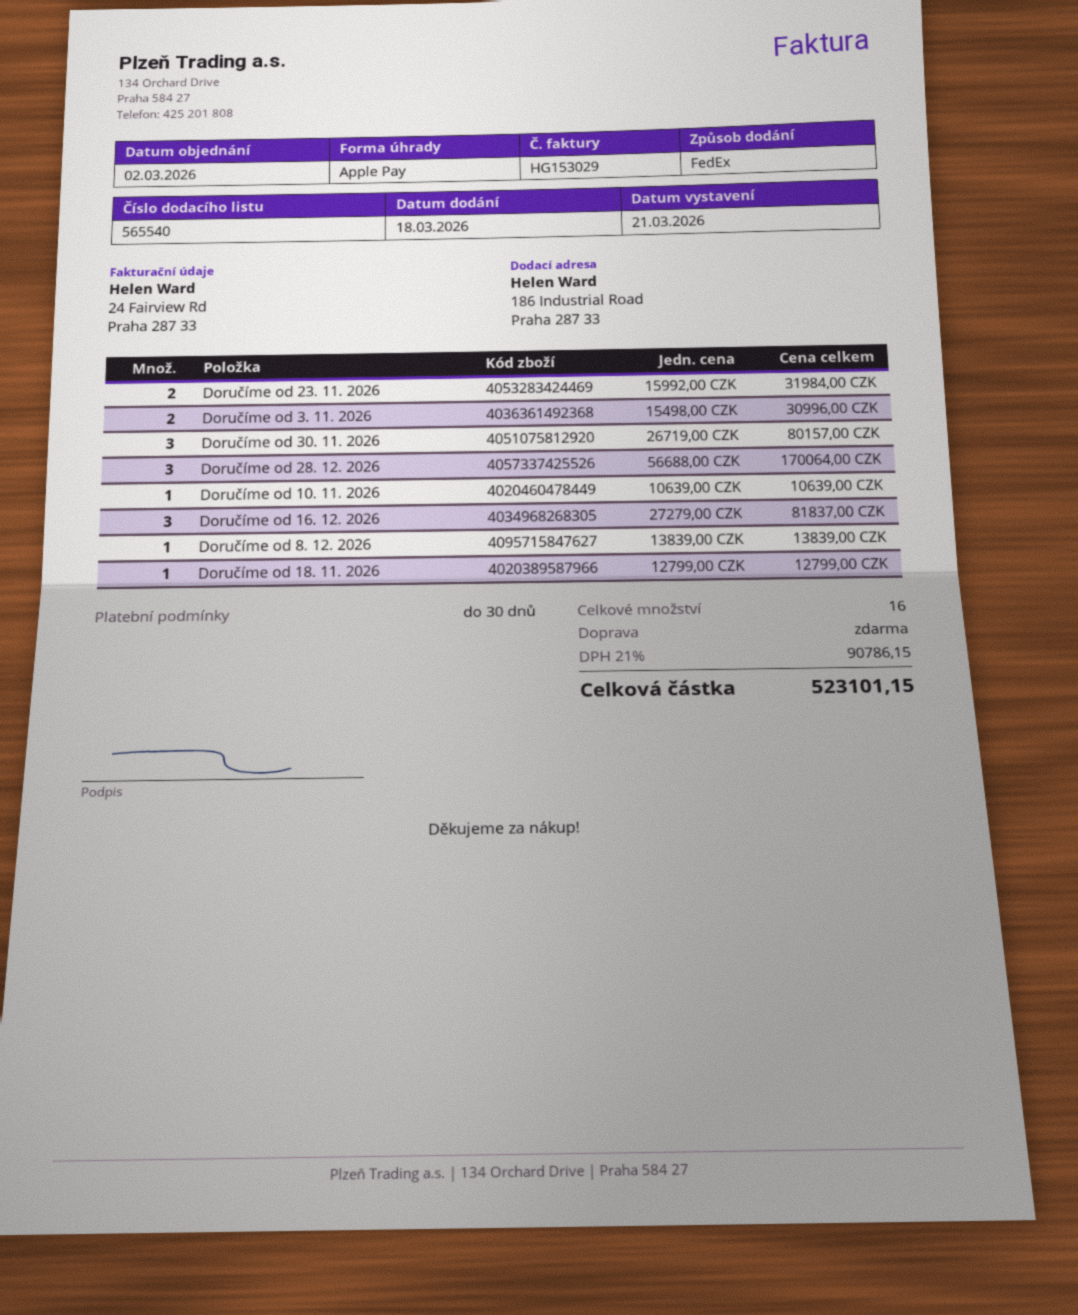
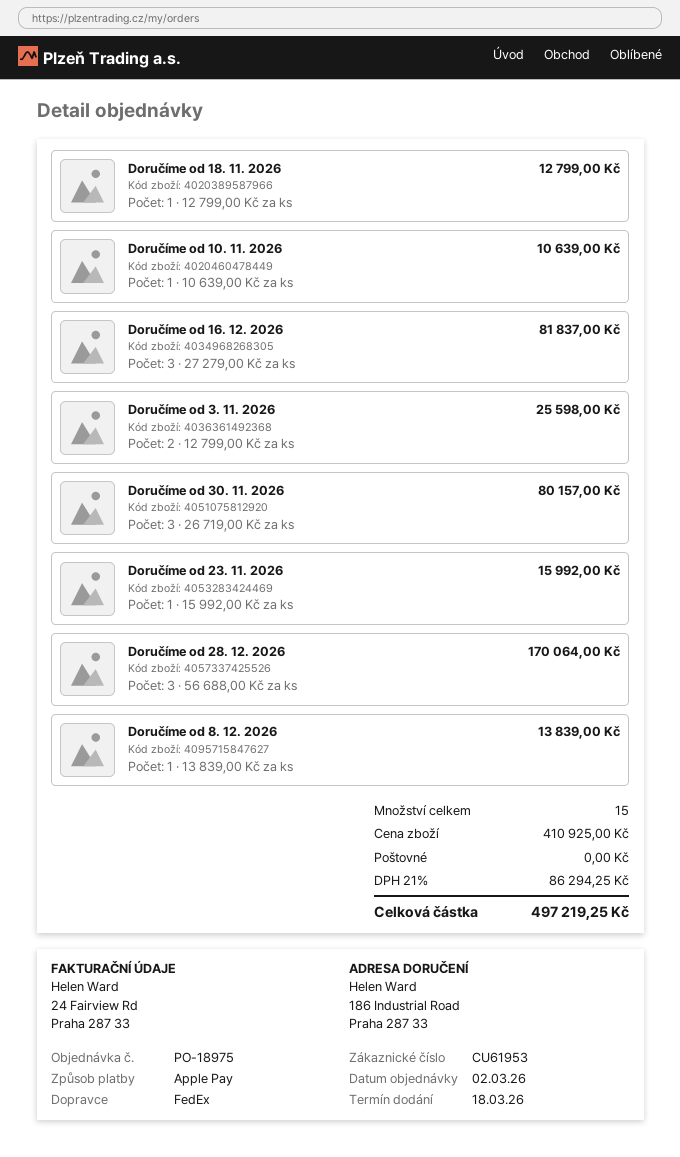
Doručíme od 23. 11. 2026: 2 x 15992.00 = 31984.00 -> 1 x 15992.00 = 15992.00
Doručíme od 3. 11. 2026: 2 x 15498.00 = 30996.00 -> 2 x 12799.00 = 25598.00
total quantity: 16 -> 15
tax: 21% = 90786.15 -> 21% = 86294.25
total: 523101.15 -> 497219.25

